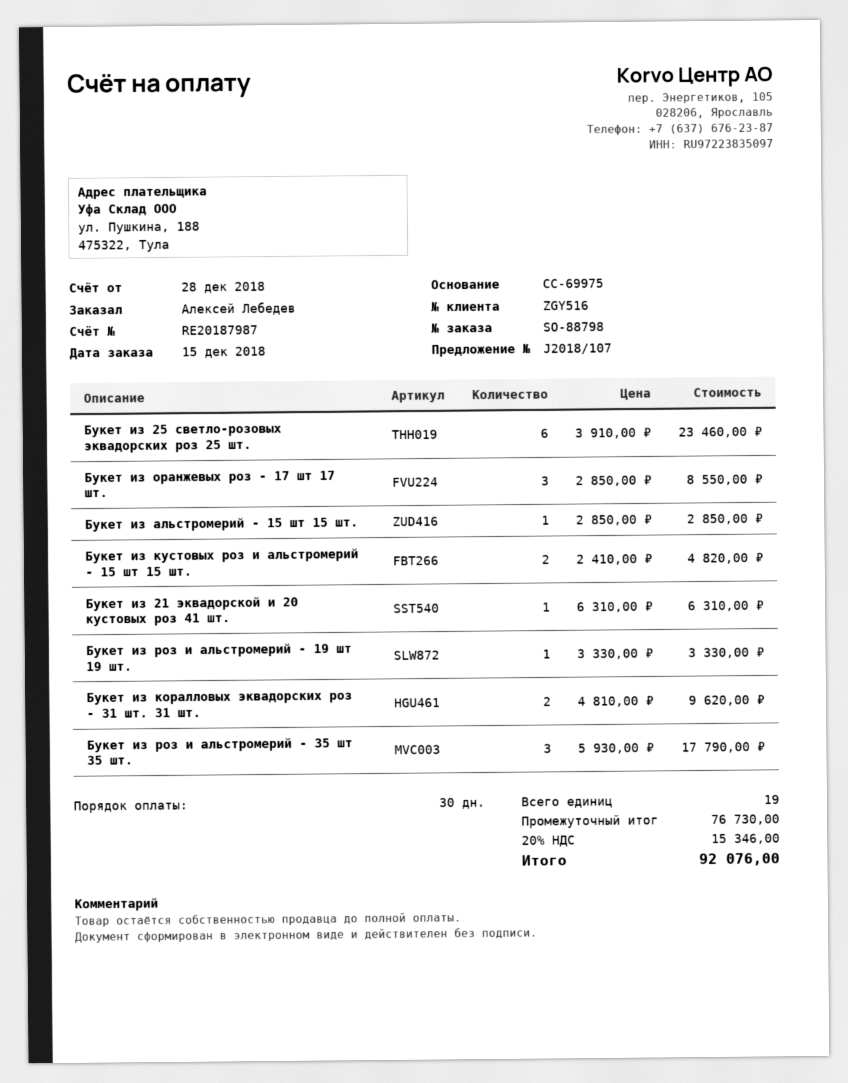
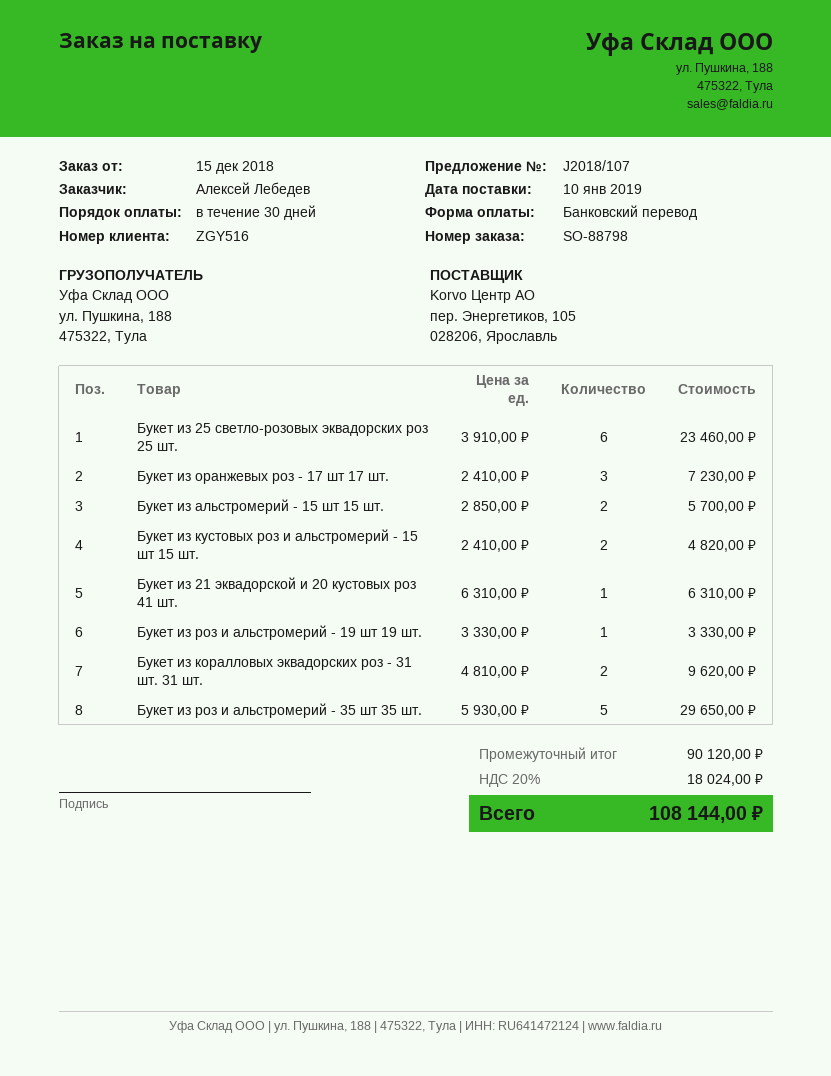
Букет из оранжевых роз - 17 шт 17 шт.: 3 x 2850.00 = 8550.00 -> 3 x 2410.00 = 7230.00
Букет из альстромерий - 15 шт 15 шт.: 1 x 2850.00 = 2850.00 -> 2 x 2850.00 = 5700.00
Букет из роз и альстромерий - 35 шт 35 шт.: 3 x 5930.00 = 17790.00 -> 5 x 5930.00 = 29650.00
subtotal: 76730.00 -> 90120.00
tax: 20% = 15346.00 -> 20% = 18024.00
total: 92076.00 -> 108144.00

